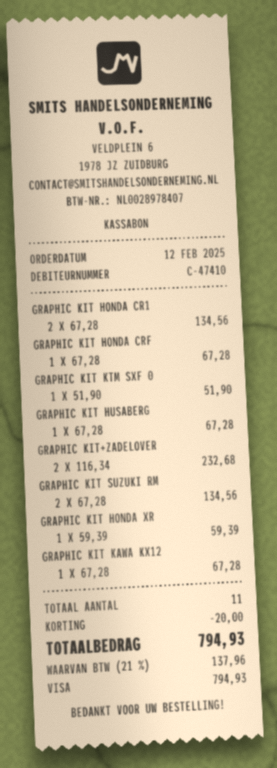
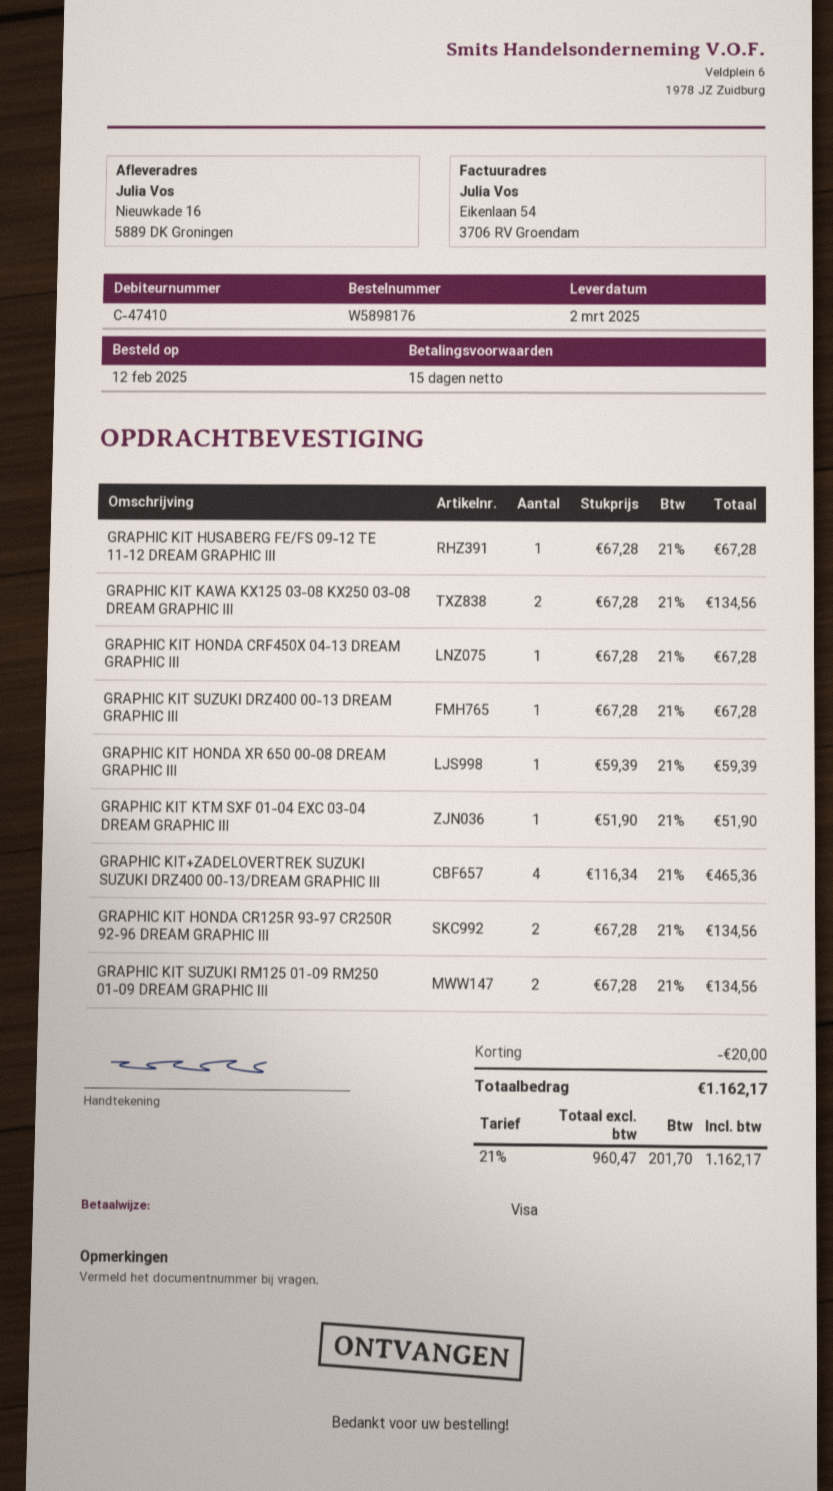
GRAPHIC KIT+ZADELOVER: 2 x 116.34 = 232.68 -> 4 x 116.34 = 465.36
GRAPHIC KIT KAWA KX12: 1 x 67.28 = 67.28 -> 2 x 67.28 = 134.56
GRAPHIC KIT SUZUKI DRZ400 00-13 DREAM GRAPHIC III: none -> 1 x 67.28 = 67.28
tax: 21% = 137.96 -> 21% = 201.70
total: 794.93 -> 1162.17

